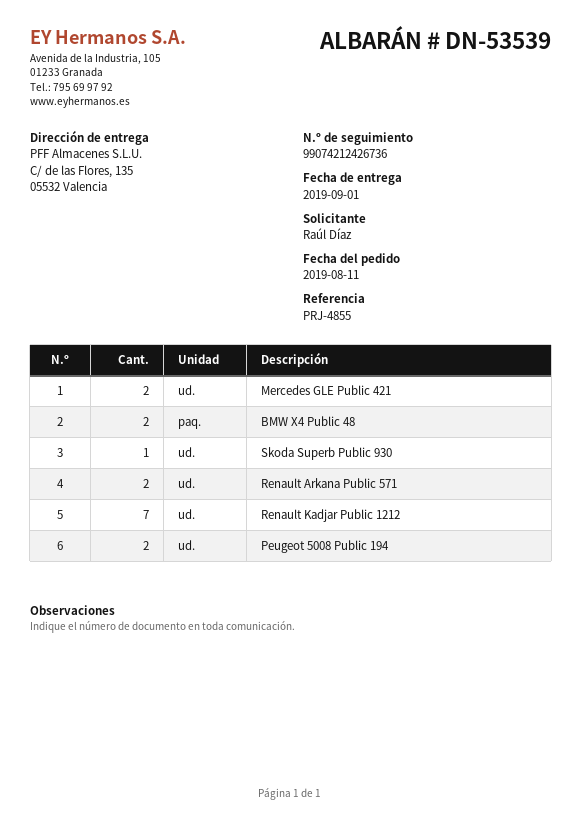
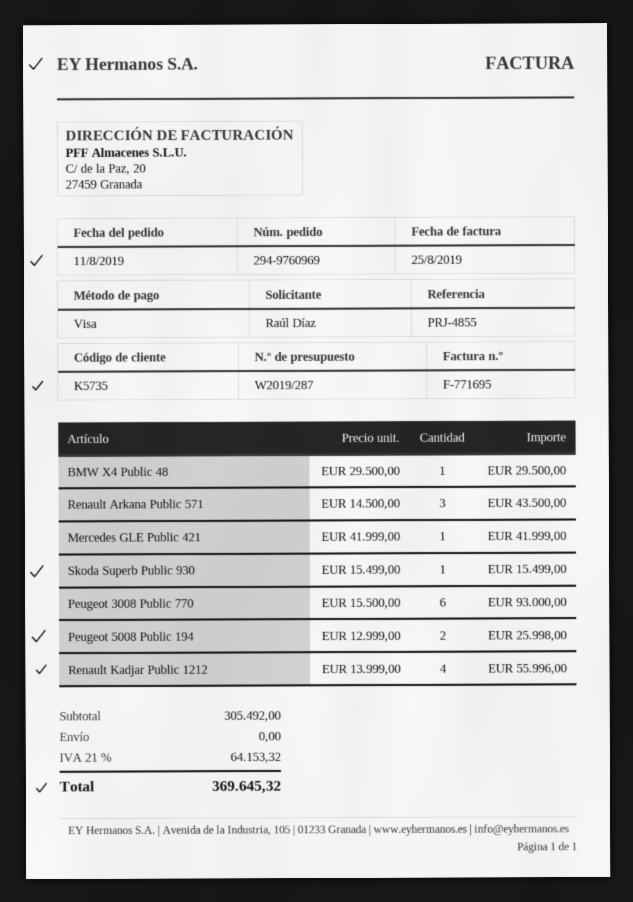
Mercedes GLE Public 421: 2 -> 1
BMW X4 Public 48: 2 -> 1
Renault Arkana Public 571: 2 -> 3
Renault Kadjar Public 1212: 7 -> 4
Peugeot 3008 Public 770: none -> 6

